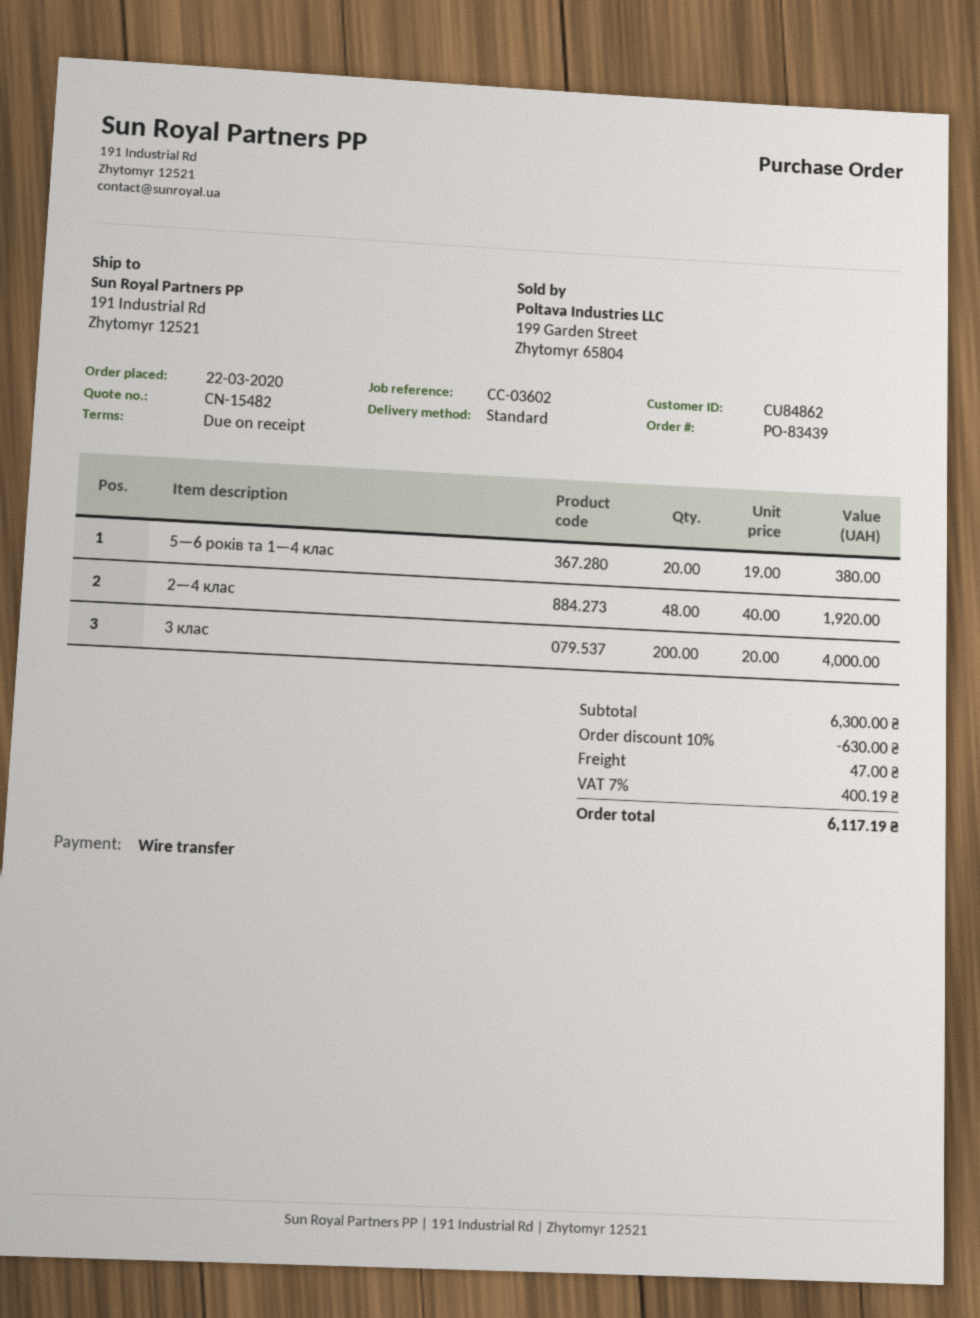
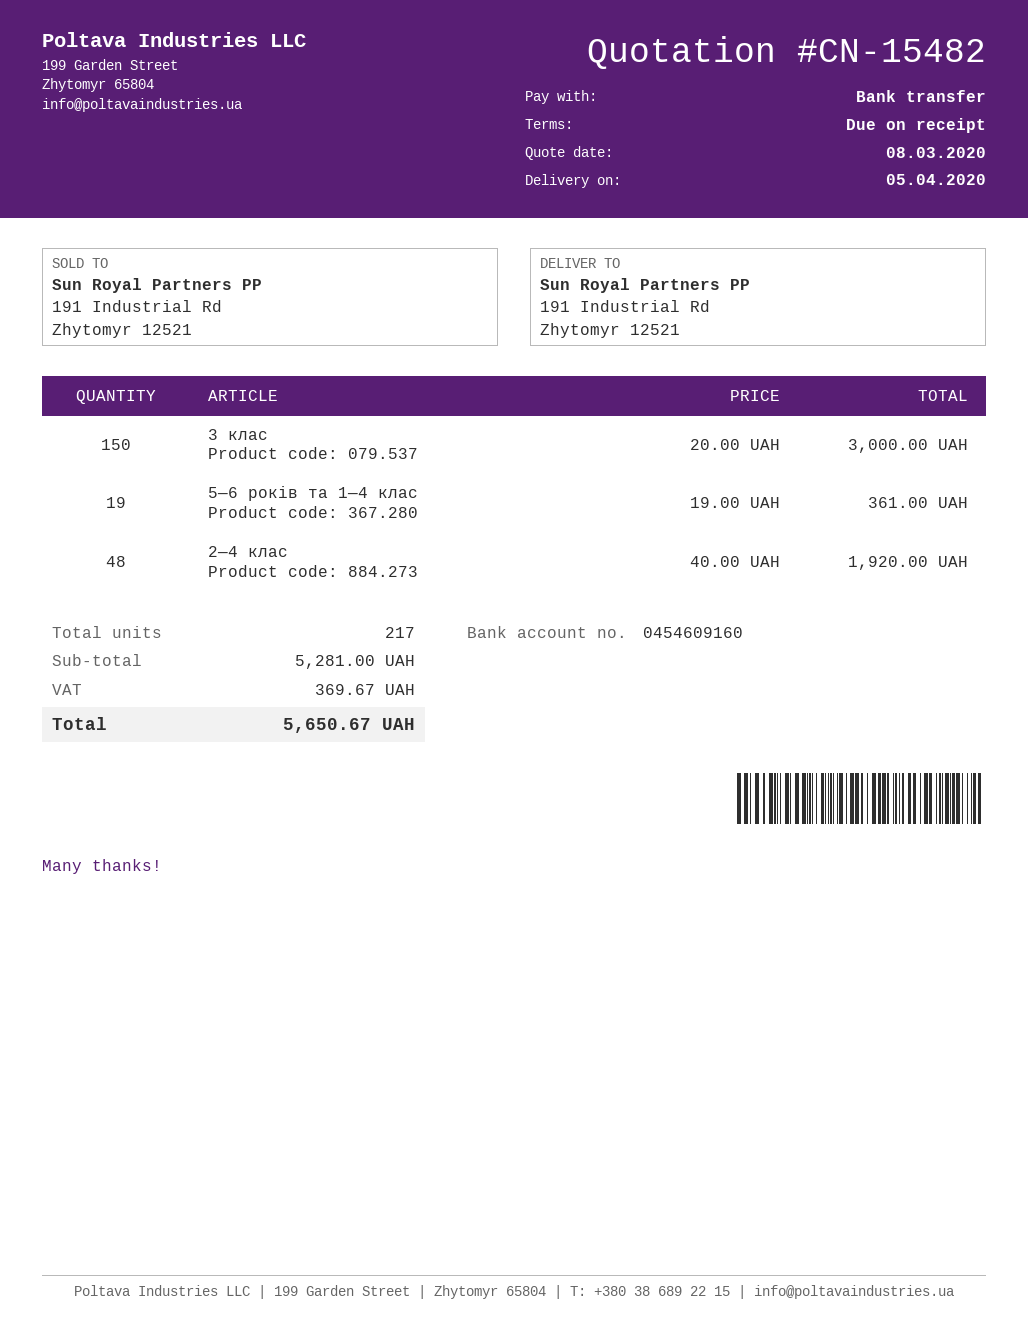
5—6 років та 1—4 клас: 20 x 19.00 = 380.00 -> 19 x 19.00 = 361.00
3 клас: 200 x 20.00 = 4000.00 -> 150 x 20.00 = 3000.00
subtotal: 6300.00 -> 5281.00
discount: 10% = 630.00 -> none
shipping: 47.00 -> none
tax: 400.19 -> 369.67
total: 6117.19 -> 5650.67

